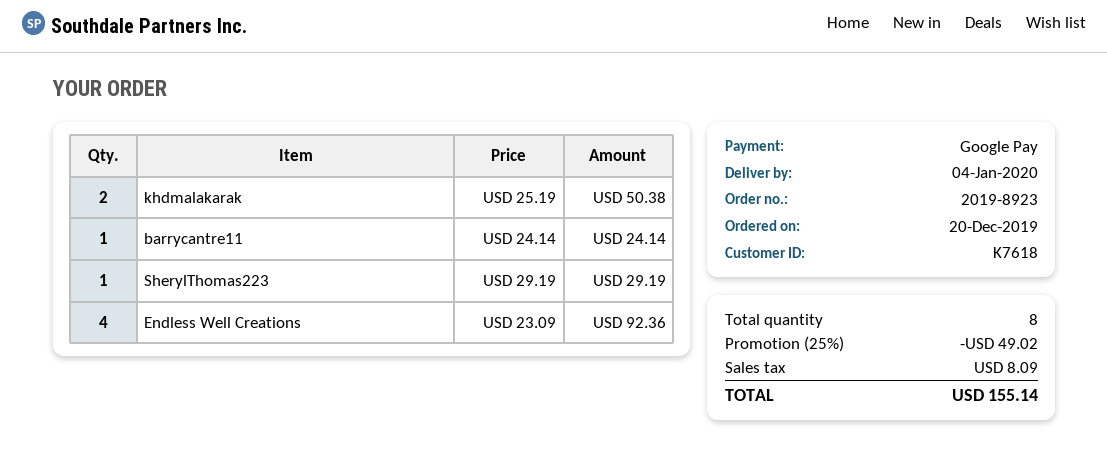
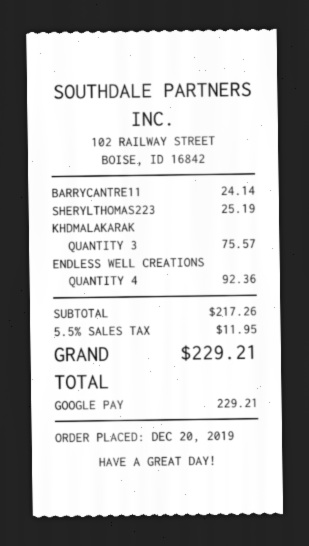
khdmalakarak: 2 for 50.38 -> 3 for 75.57
SherylThomas223: 1 for 29.19 -> 1 for 25.19
discount: 25% = 49.02 -> none
tax: 8.09 -> 11.95
total: 155.14 -> 229.21

